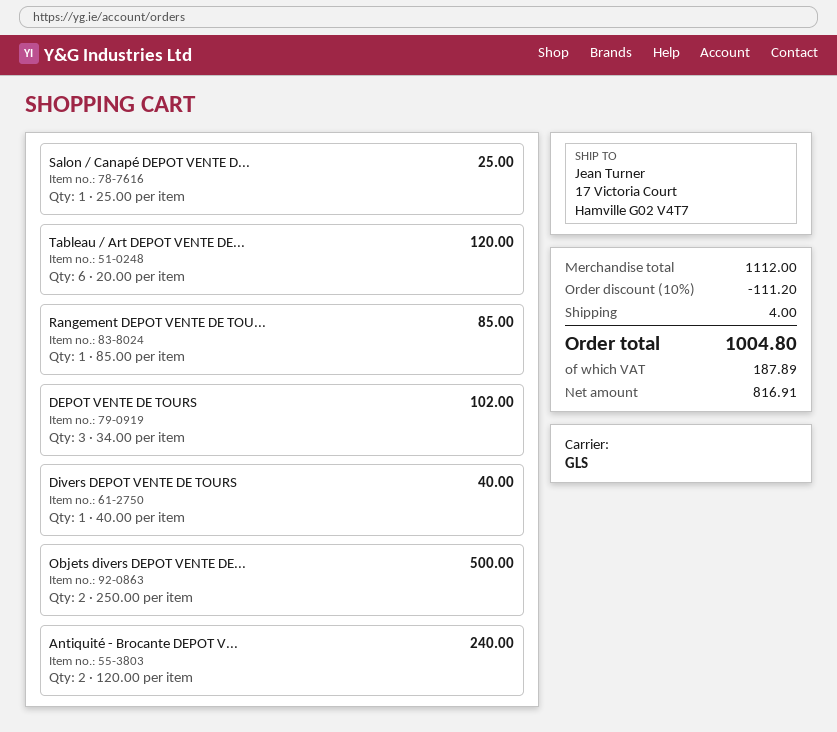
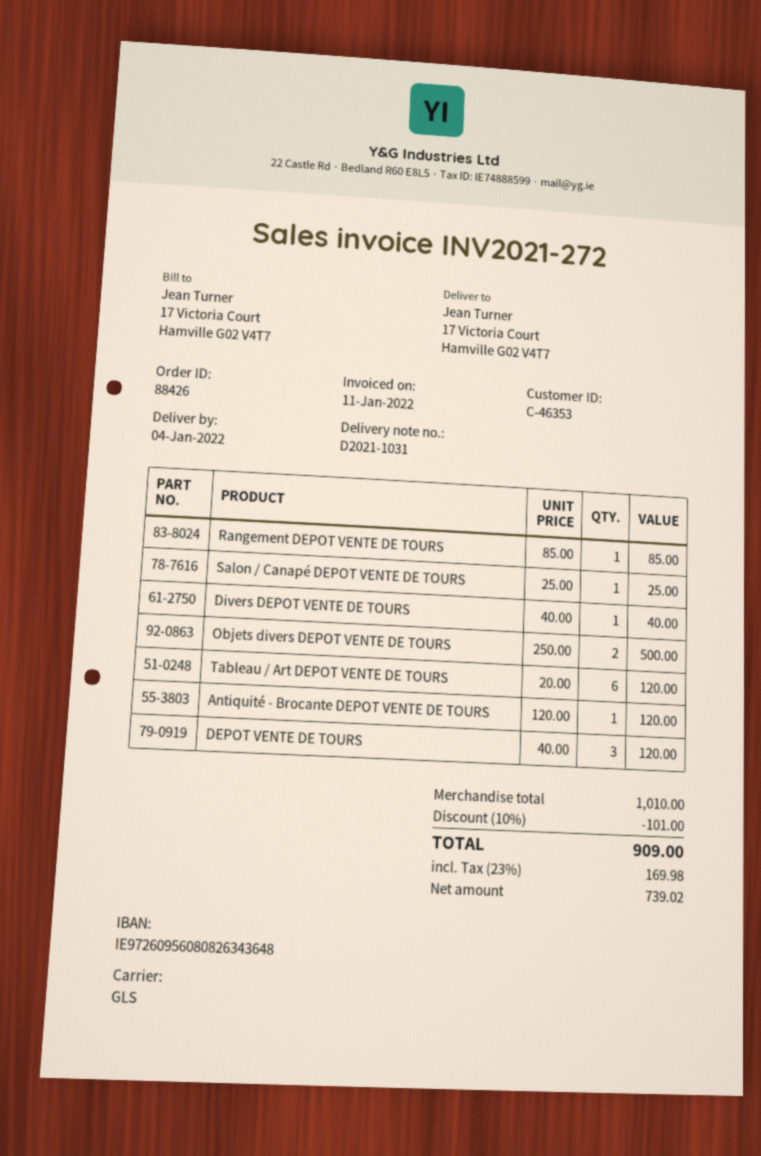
DEPOT VENTE DE TOURS: 3 x 34.00 = 102.00 -> 3 x 40.00 = 120.00
Antiquité - Brocante DEPOT V...: 2 x 120.00 = 240.00 -> 1 x 120.00 = 120.00
subtotal: 1112.00 -> 1010.00
discount: 10% = 111.20 -> 10% = 101.00
shipping: 4.00 -> none
net: 816.91 -> 739.02
tax: 187.89 -> 169.98
total: 1004.80 -> 909.00

